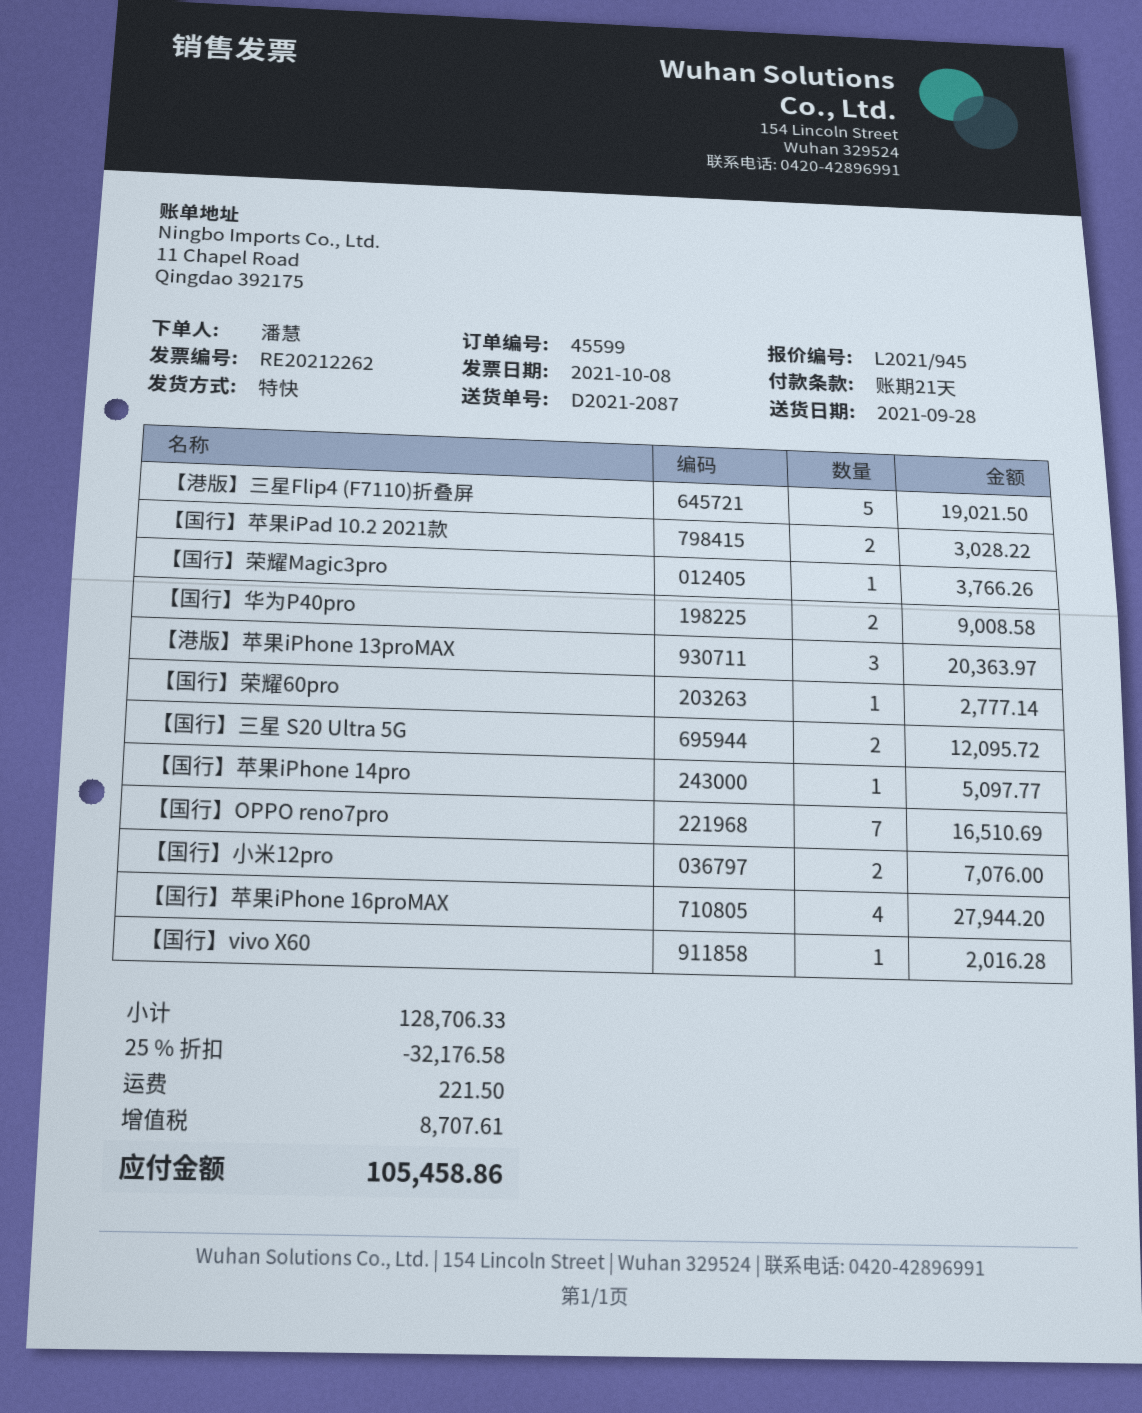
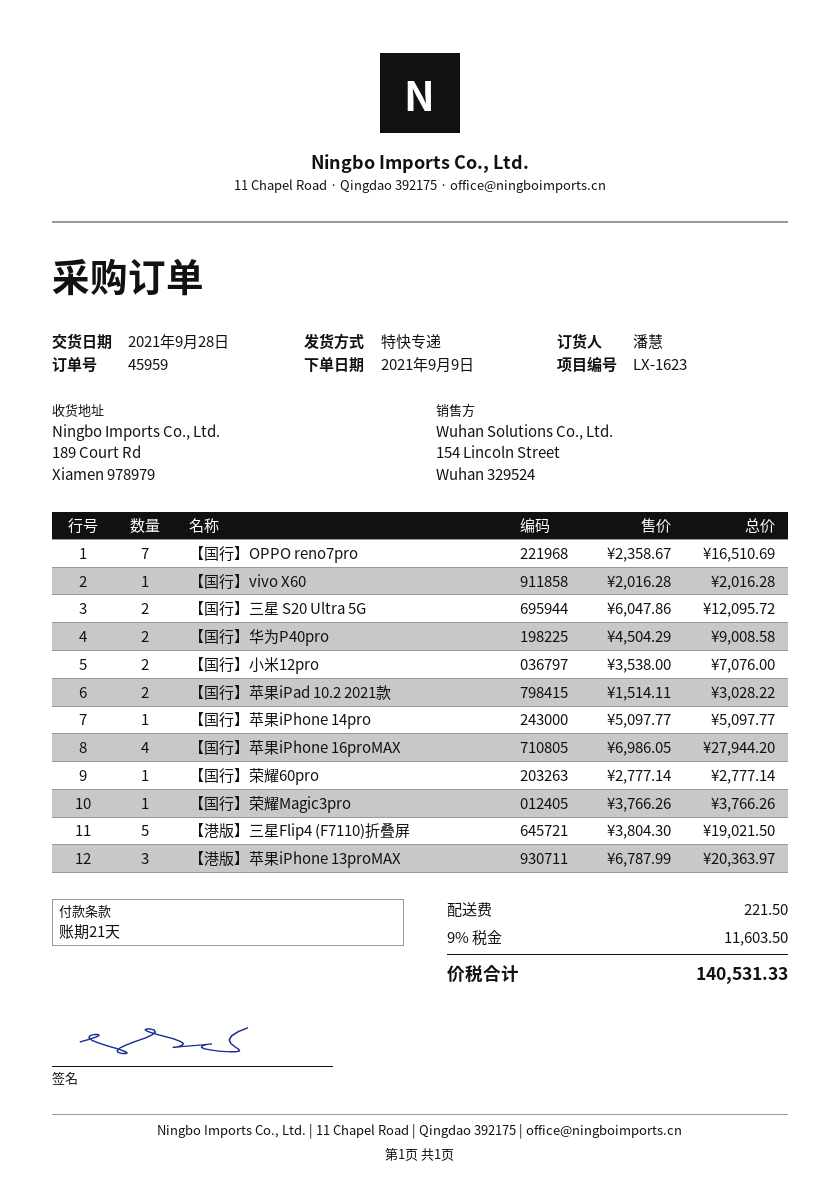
order number: 45599 -> 45959
discount: 25% = 32176.58 -> none
tax: 8707.61 -> 11603.50
total: 105458.86 -> 140531.33

